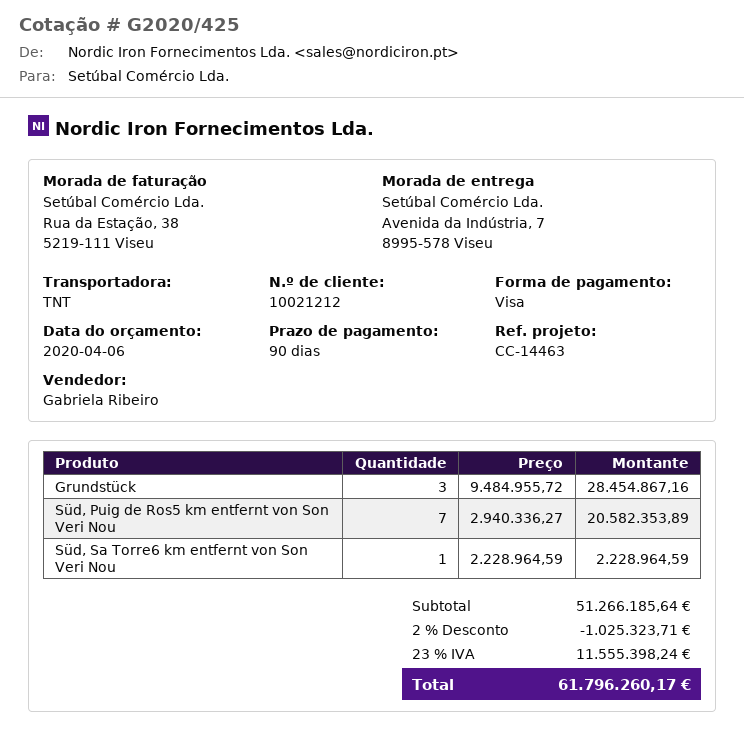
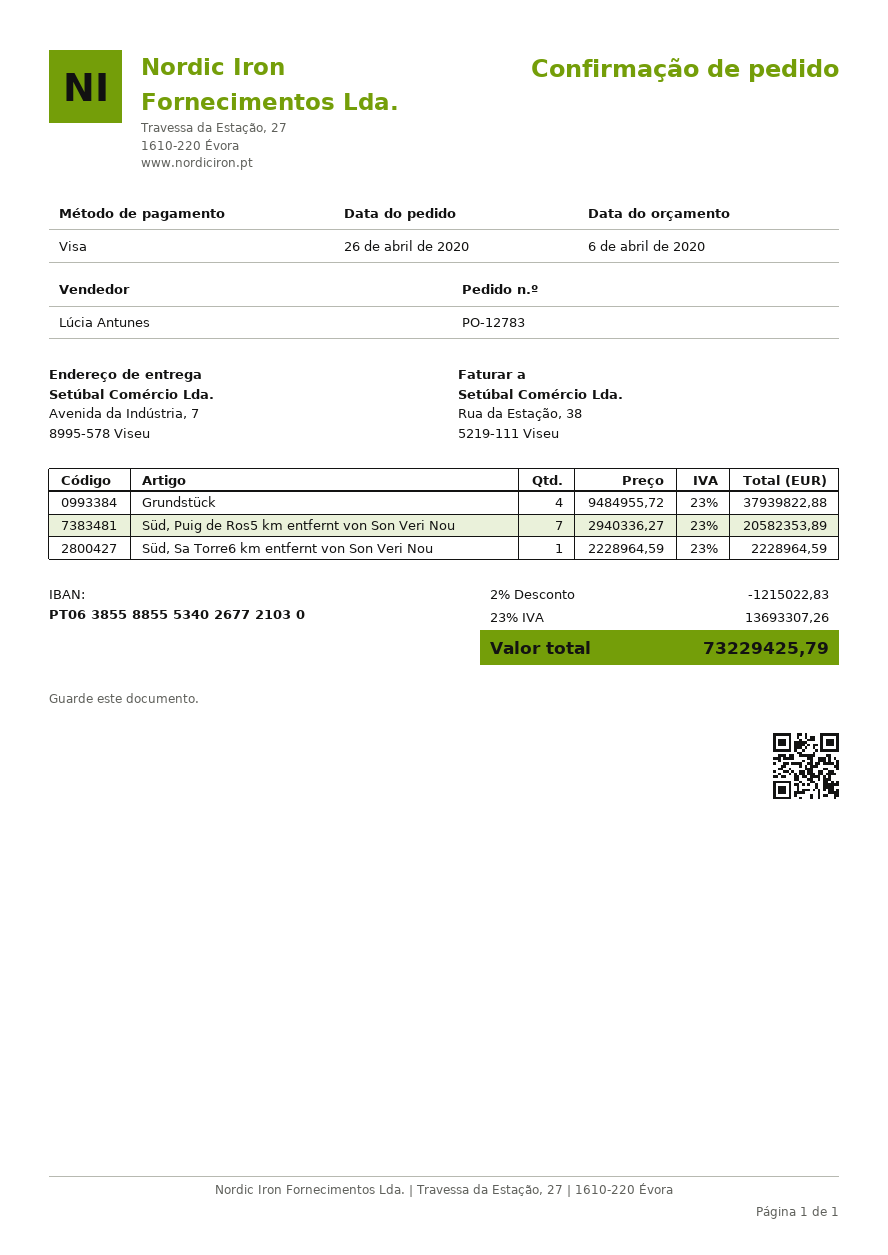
sales rep: Gabriela Ribeiro -> Lúcia Antunes
Grundstück: 3 x 9484955.72 = 28454867.16 -> 4 x 9484955.72 = 37939822.88
discount: 2% = 1025323.71 -> 2% = 1215022.83
tax: 23% = 11555398.24 -> 23% = 13693307.26
total: 61796260.17 -> 73229425.79

